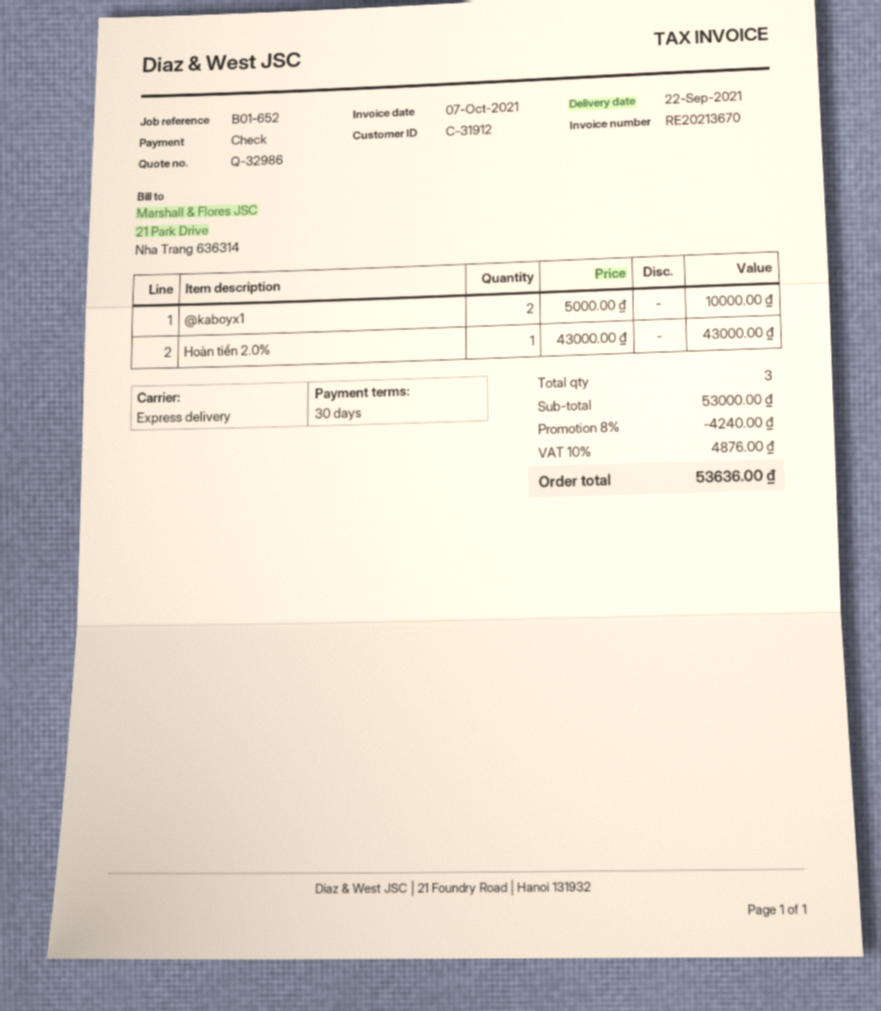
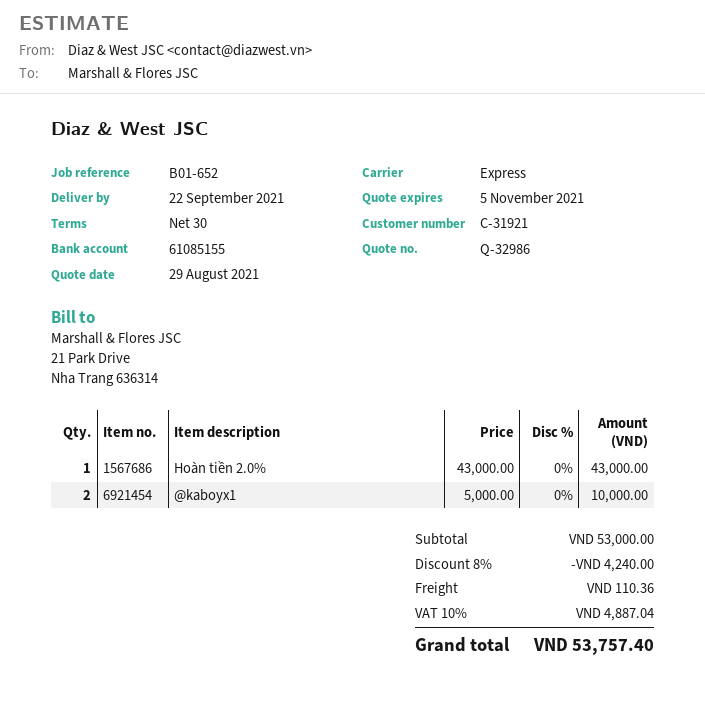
customer number: C-31912 -> C-31921
shipping: none -> 110.36
tax: 10% = 4876.00 -> 10% = 4887.04
total: 53636.00 -> 53757.40

